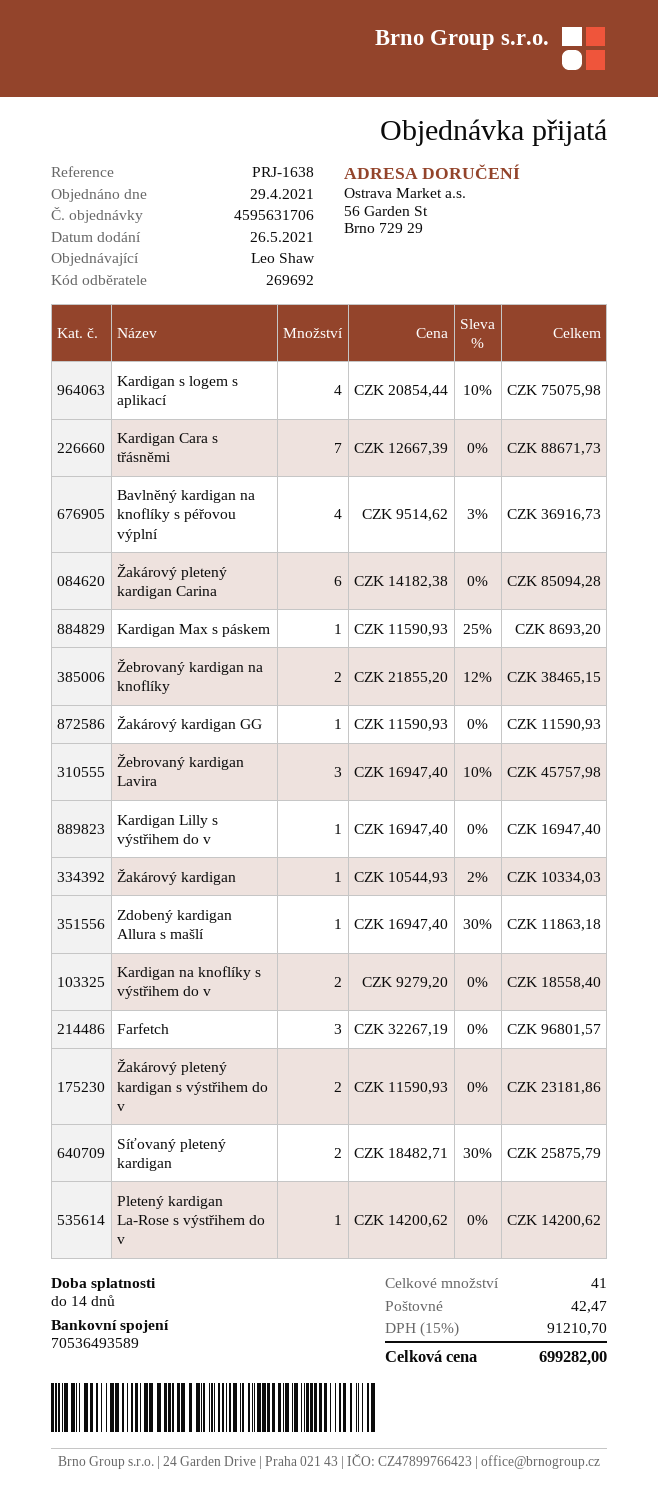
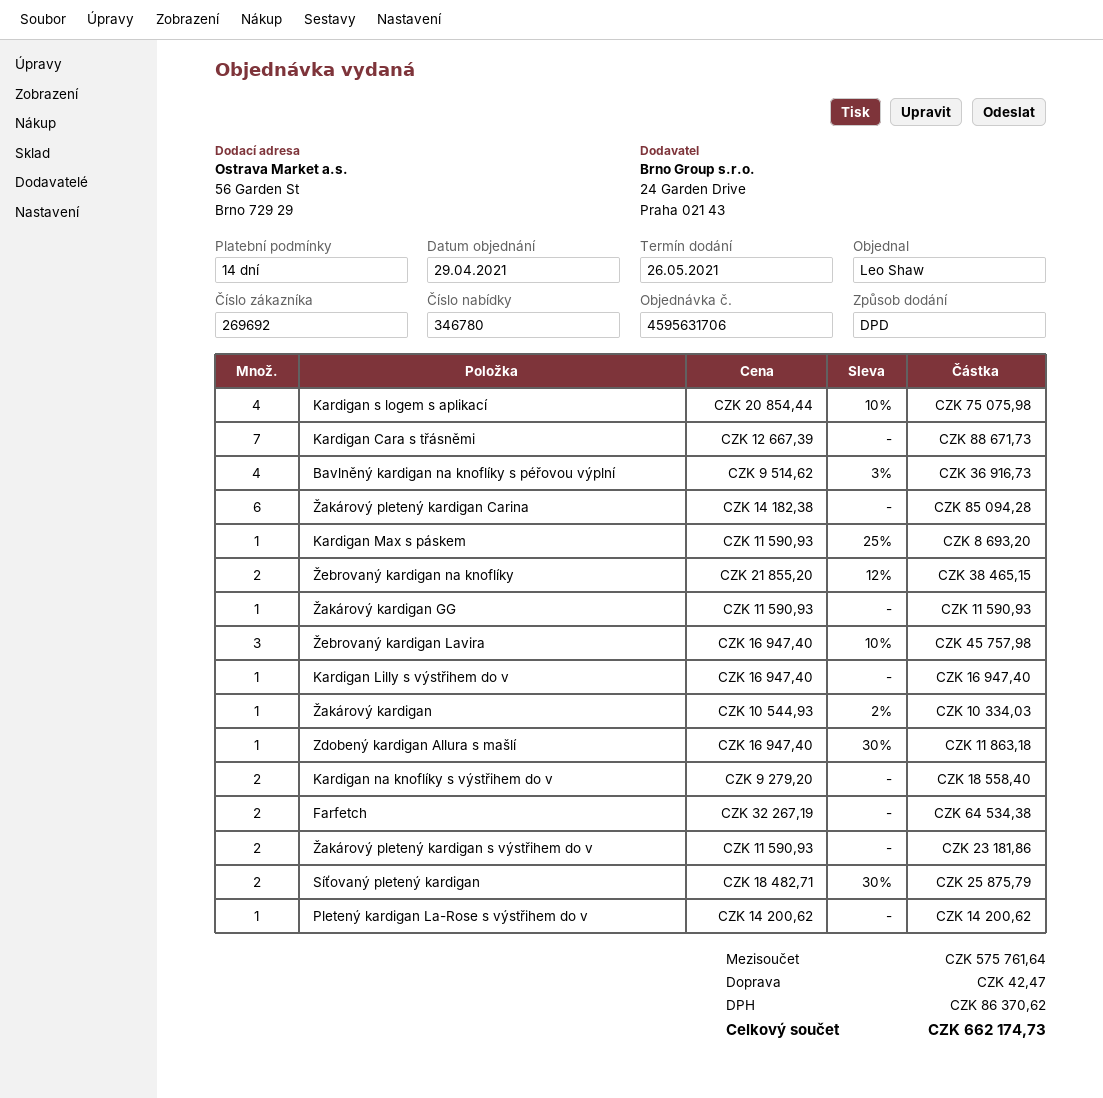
Farfetch: 3 x 32267.19 = 96801.57 -> 2 x 32267.19 = 64534.38
tax: 91210.70 -> 86370.62
total: 699282.00 -> 662174.73

